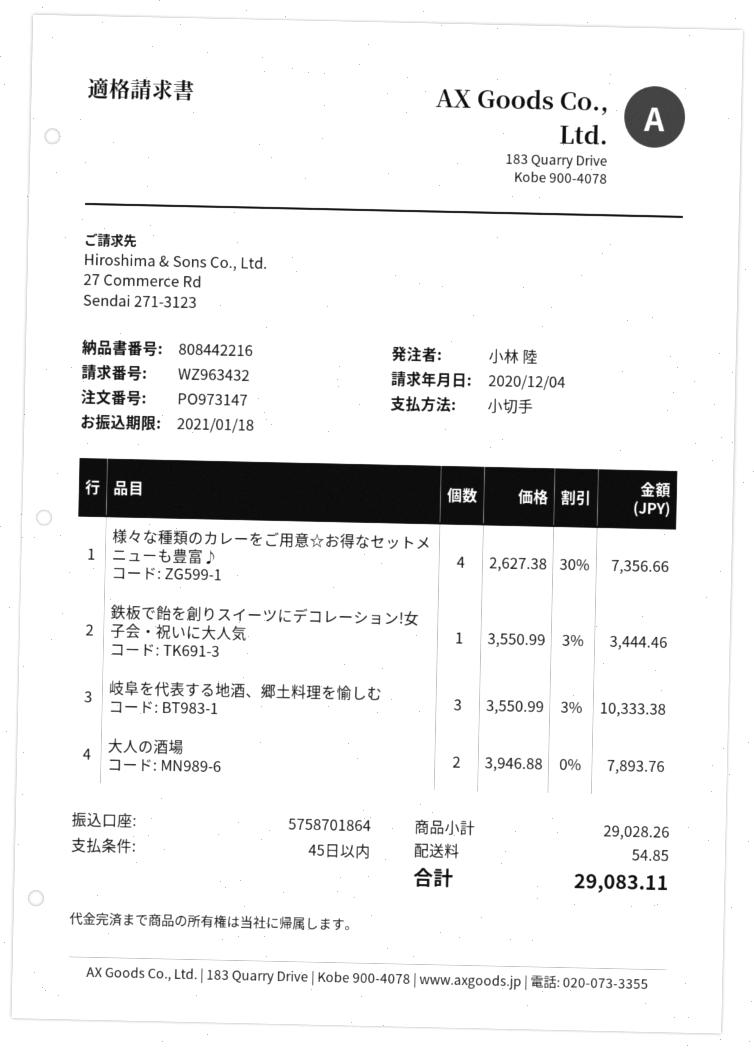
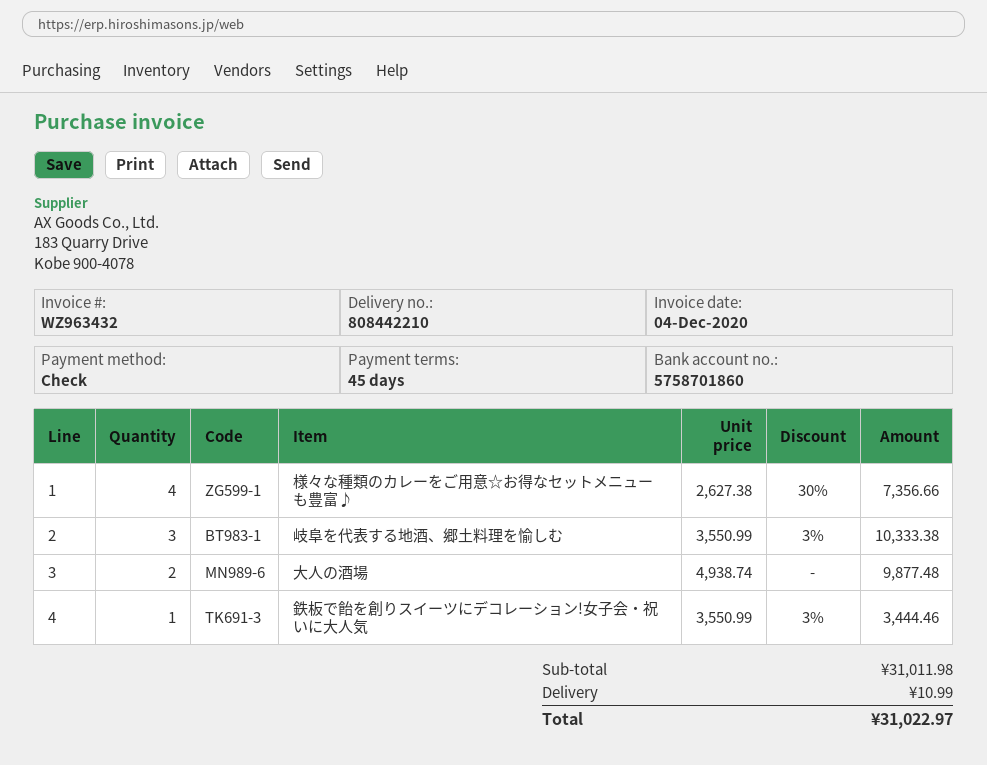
delivery note number: 808442216 -> 808442210
bank account: 5758701864 -> 5758701860
大人の酒場: 2 x 3946.88 = 7893.76 -> 2 x 4938.74 = 9877.48
subtotal: 29028.26 -> 31011.98
shipping: 54.85 -> 10.99
total: 29083.11 -> 31022.97

